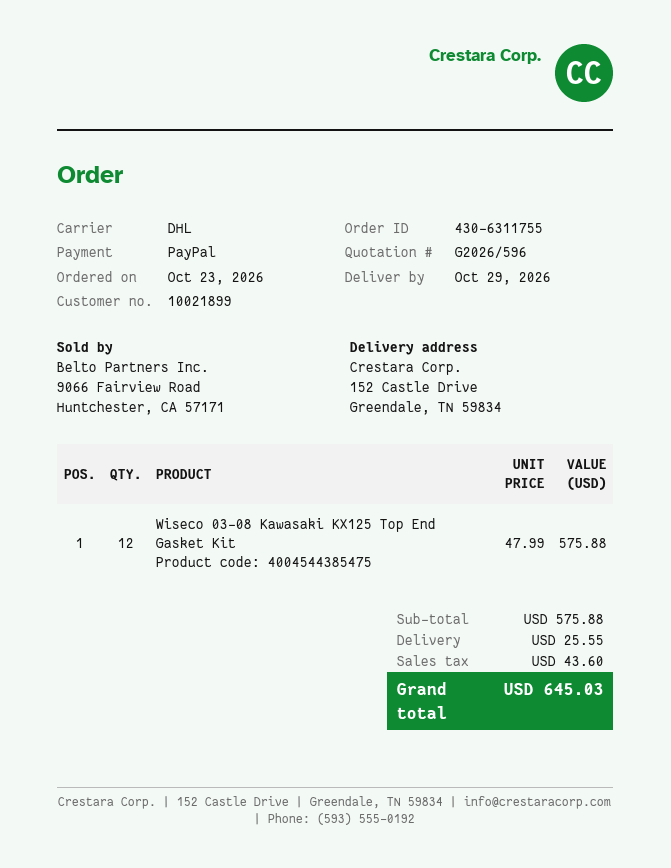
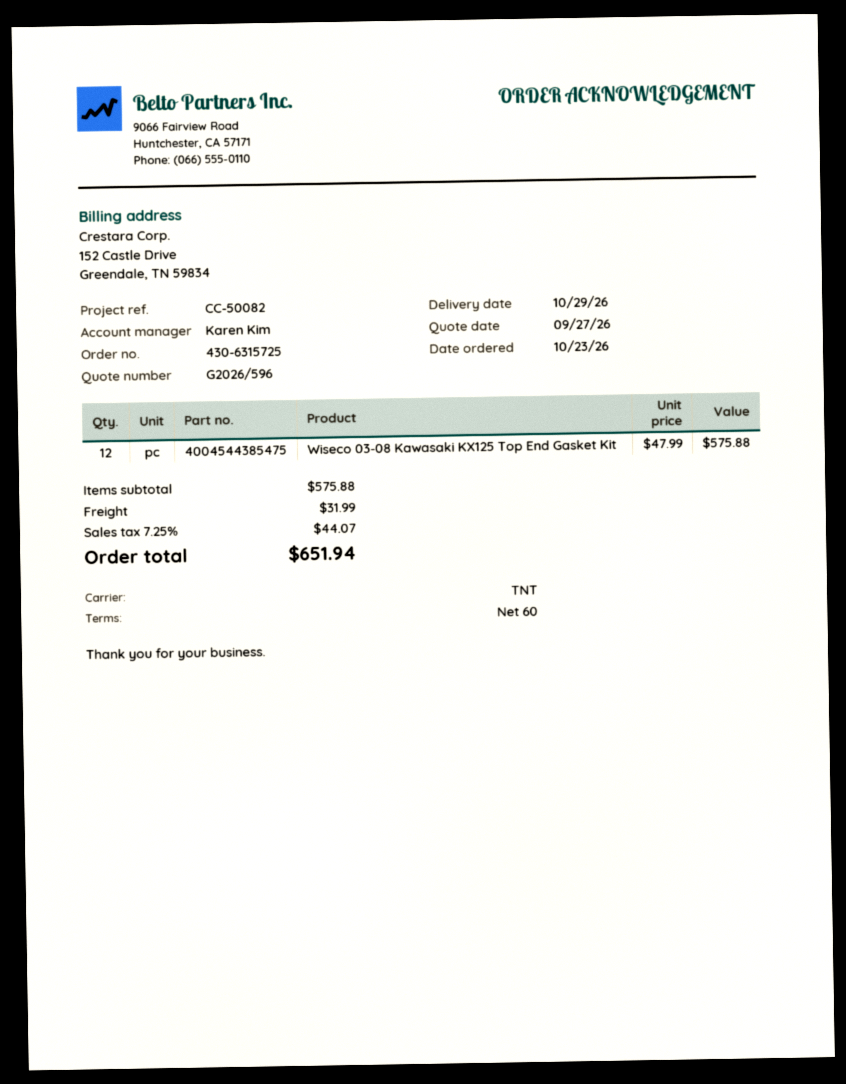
order number: 430-6311755 -> 430-6315725
shipping method: DHL -> TNT
shipping: 25.55 -> 31.99
tax: 43.60 -> 44.07
total: 645.03 -> 651.94

